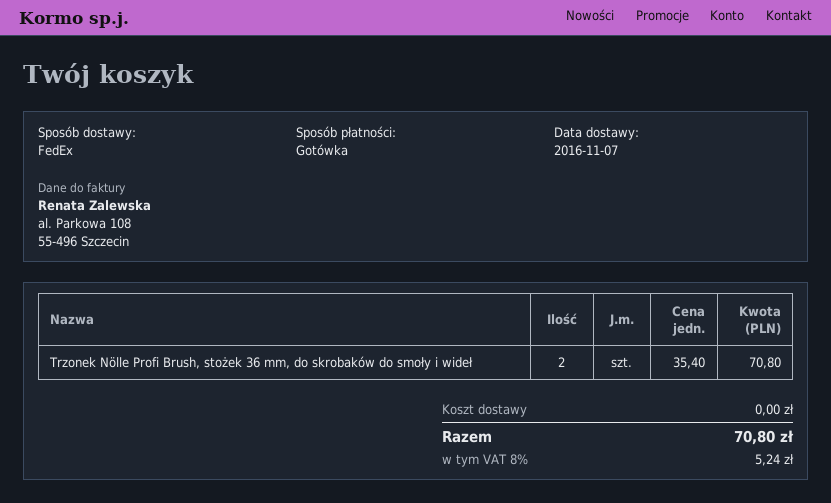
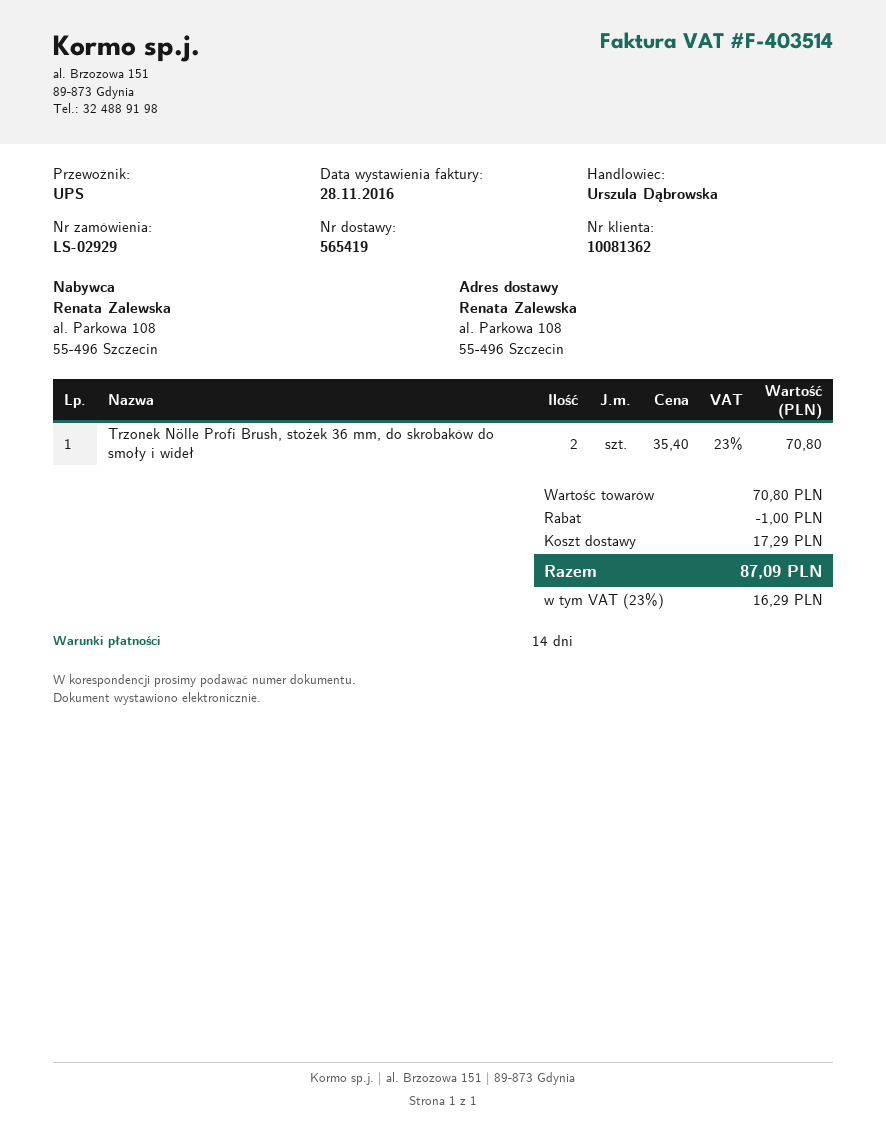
shipping method: FedEx -> UPS
discount: none -> 1.00
shipping: 0.00 -> 17.29
tax: 8% = 5.24 -> 23% = 16.29
total: 70.80 -> 87.09

